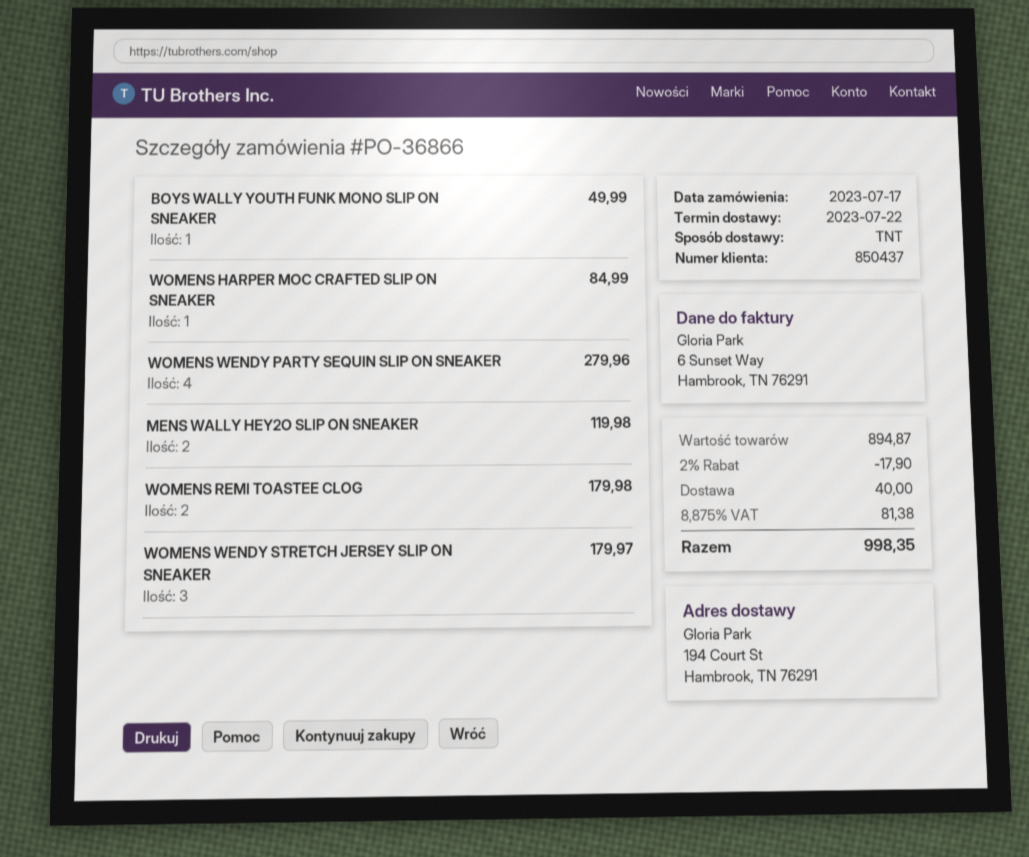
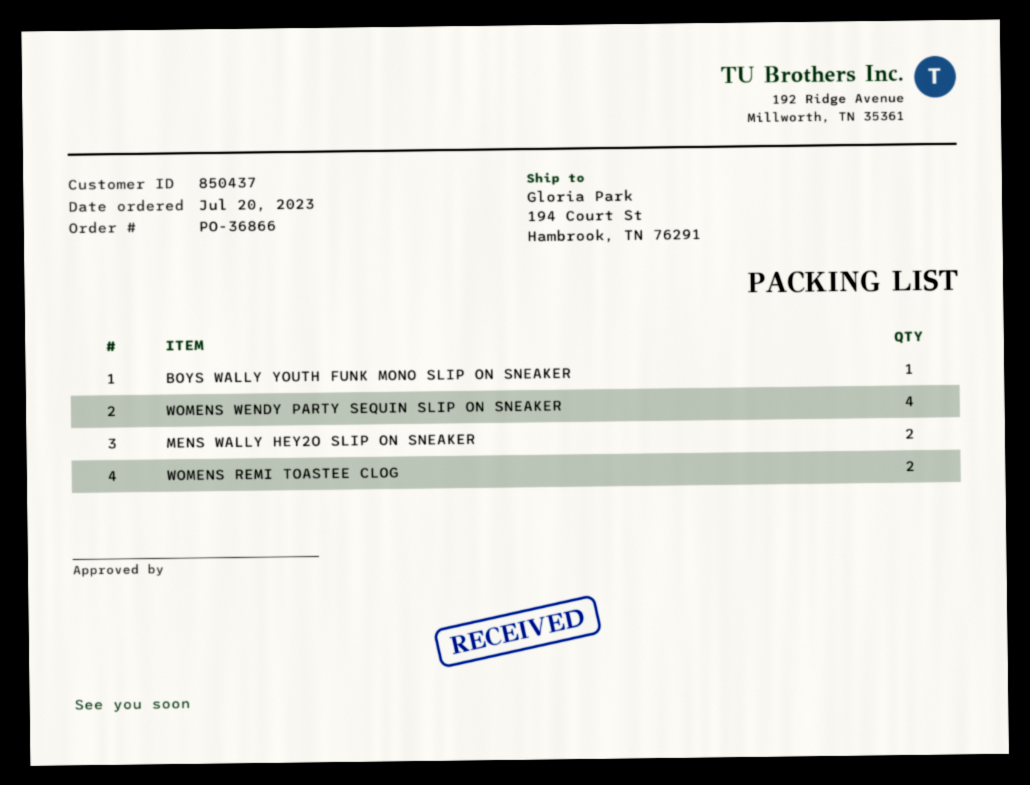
order date: 2023-07-17 -> 2023-07-20
WOMENS HARPER MOC CRAFTED SLIP ON SNEAKER: 1 -> none
WOMENS WENDY STRETCH JERSEY SLIP ON SNEAKER: 3 -> none

